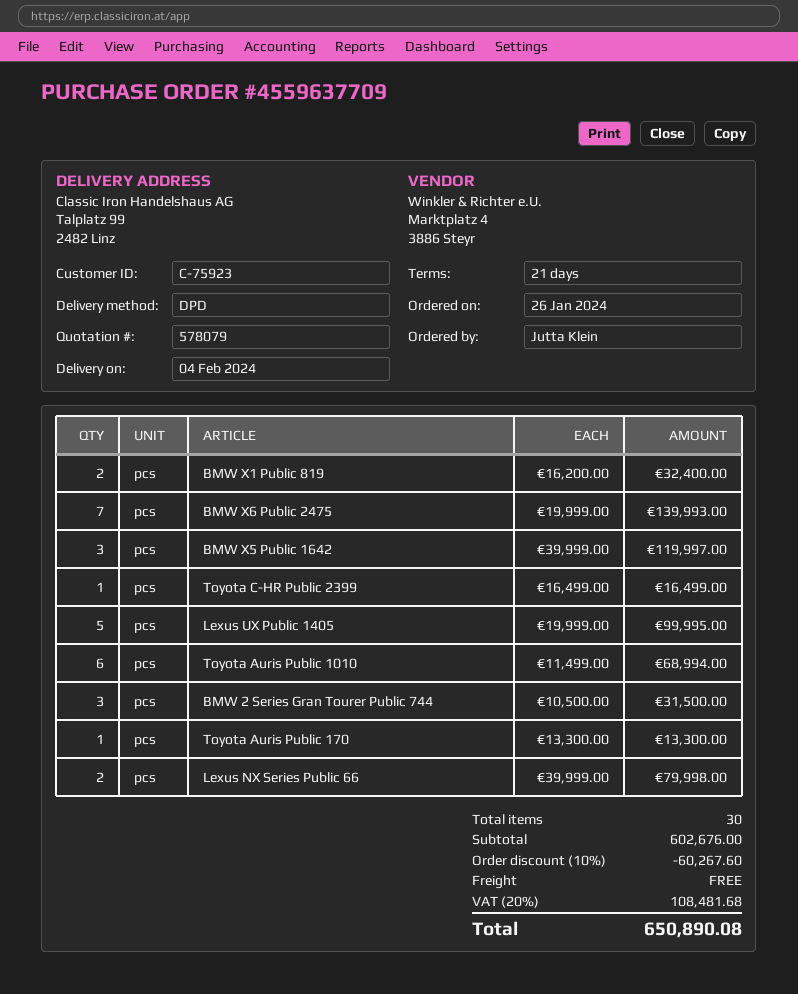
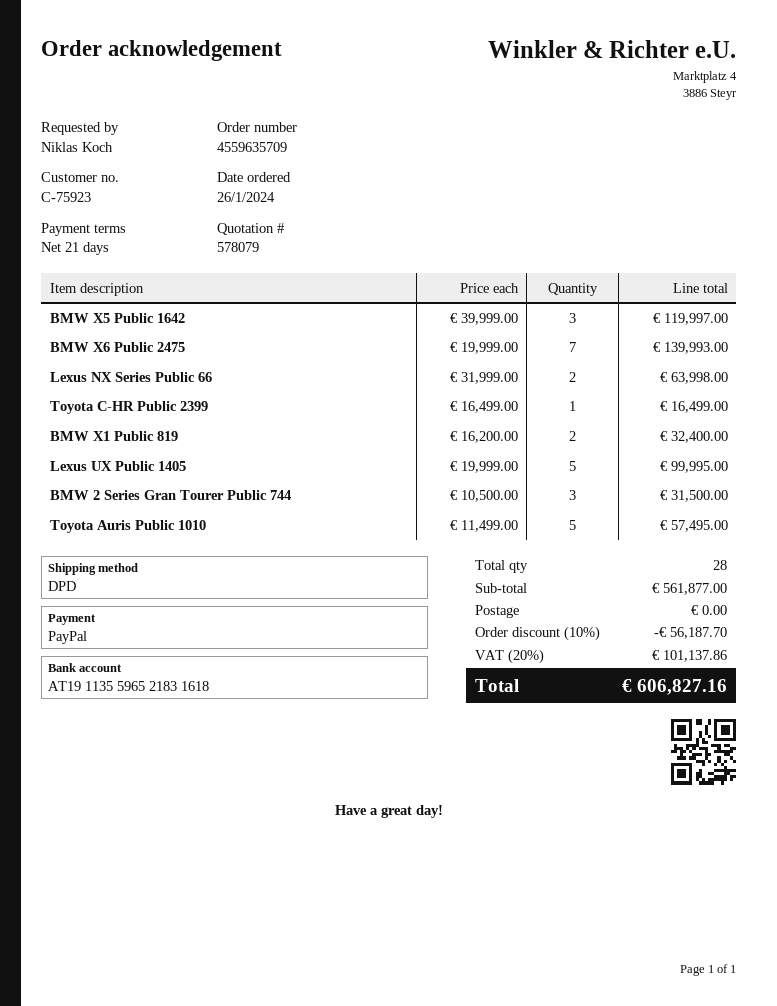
order number: 4559637709 -> 4559635709
ordered by: Jutta Klein -> Niklas Koch
Toyota Auris Public 1010: 6 x 11499.00 = 68994.00 -> 5 x 11499.00 = 57495.00
Toyota Auris Public 170: 1 x 13300.00 = 13300.00 -> none
Lexus NX Series Public 66: 2 x 39999.00 = 79998.00 -> 2 x 31999.00 = 63998.00
total quantity: 30 -> 28
subtotal: 602676.00 -> 561877.00
discount: 10% = 60267.60 -> 10% = 56187.70
tax: 20% = 108481.68 -> 20% = 101137.86
total: 650890.08 -> 606827.16

